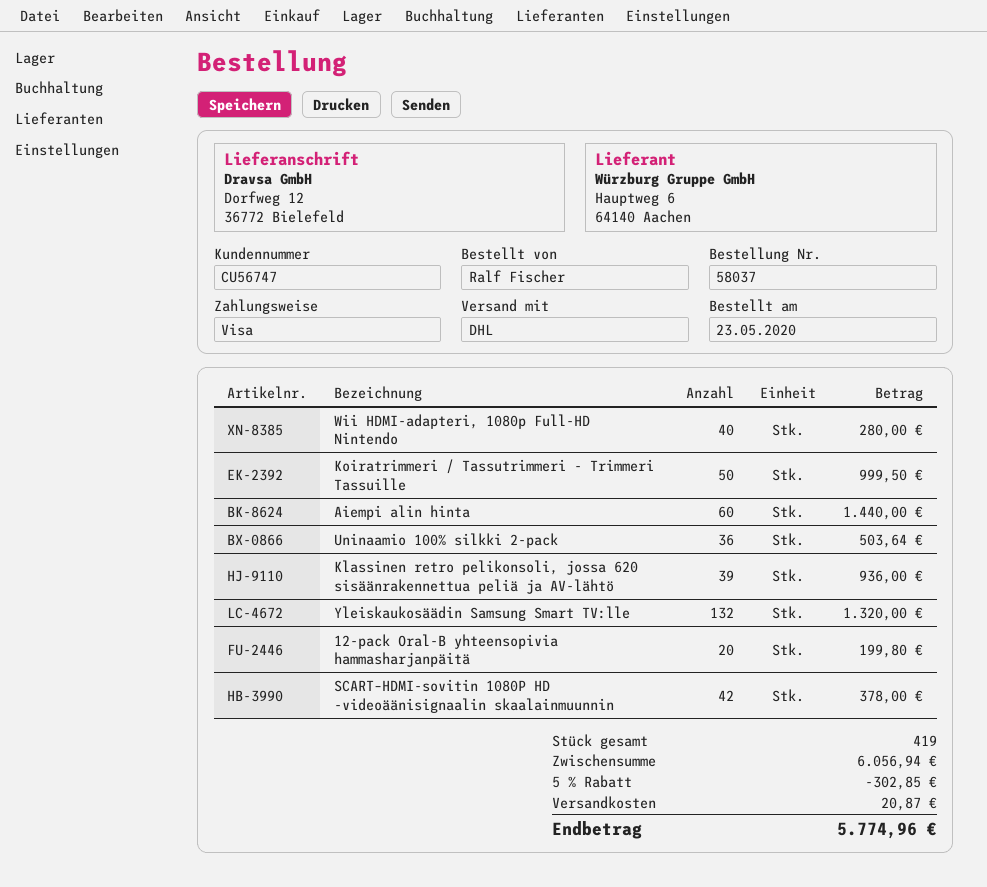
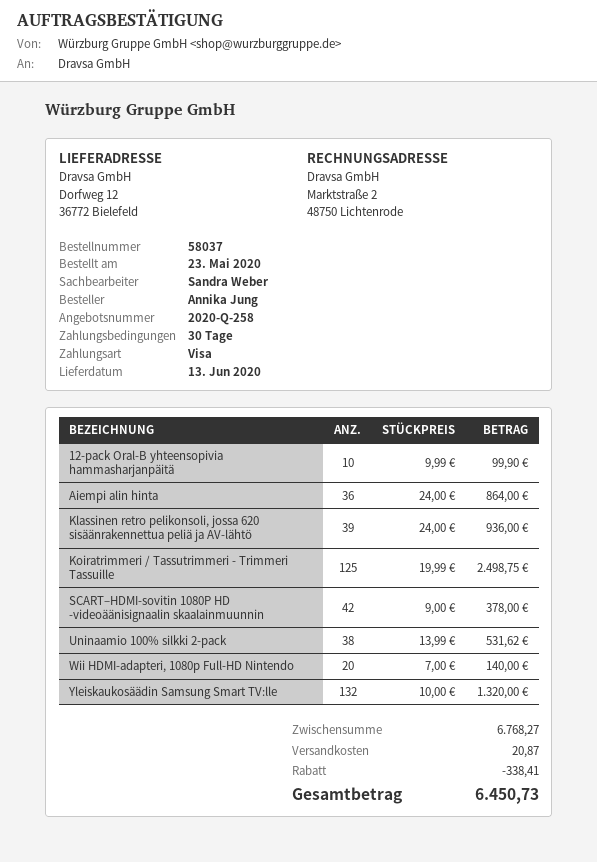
ordered by: Ralf Fischer -> Annika Jung
Wii HDMI-adapteri, 1080p Full-HD Nintendo: 40 for 280.00 -> 20 for 140.00
Koiratrimmeri / Tassutrimmeri - Trimmeri Tassuille: 50 for 999.50 -> 125 for 2498.75
Aiempi alin hinta: 60 for 1440.00 -> 36 for 864.00
Uninaamio 100% silkki 2-pack: 36 for 503.64 -> 38 for 531.62
12-pack Oral-B yhteensopivia hammasharjanpäitä: 20 for 199.80 -> 10 for 99.90
subtotal: 6056.94 -> 6768.27
discount: 302.85 -> 338.41
total: 5774.96 -> 6450.73

